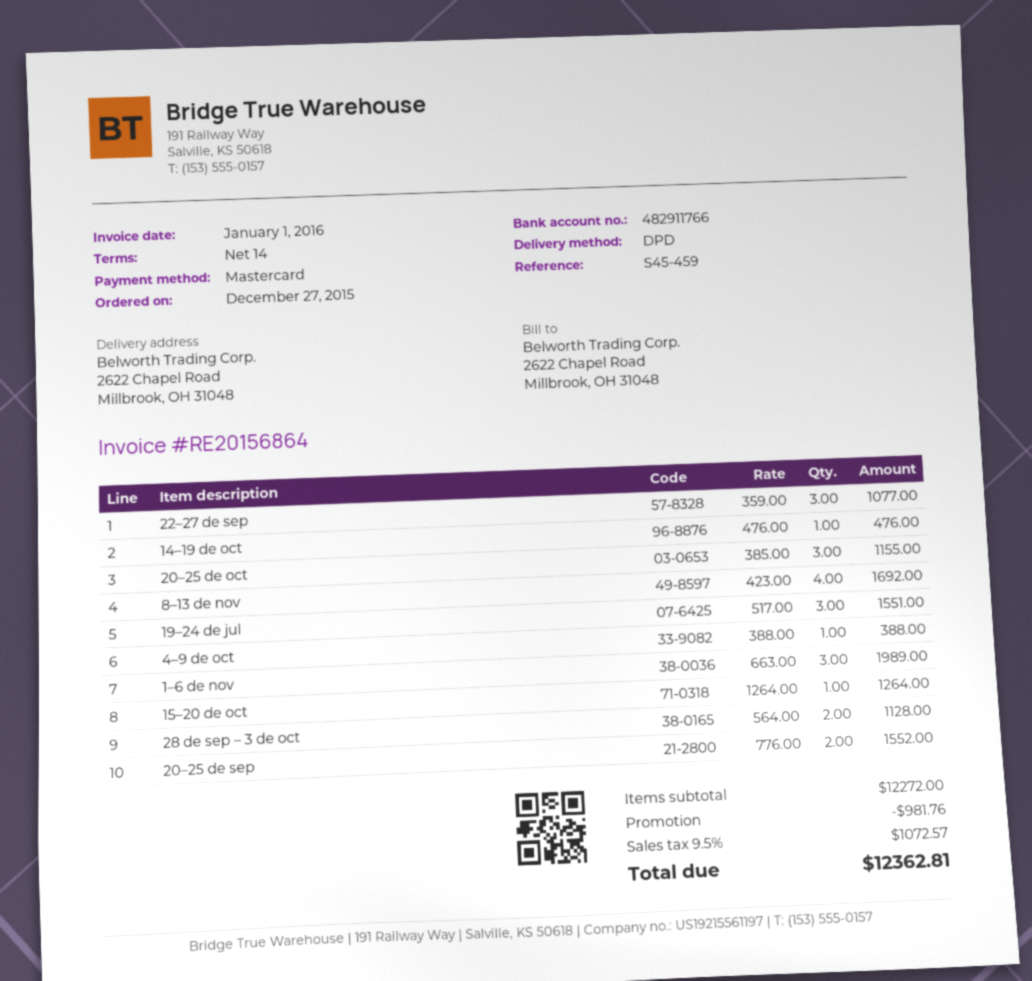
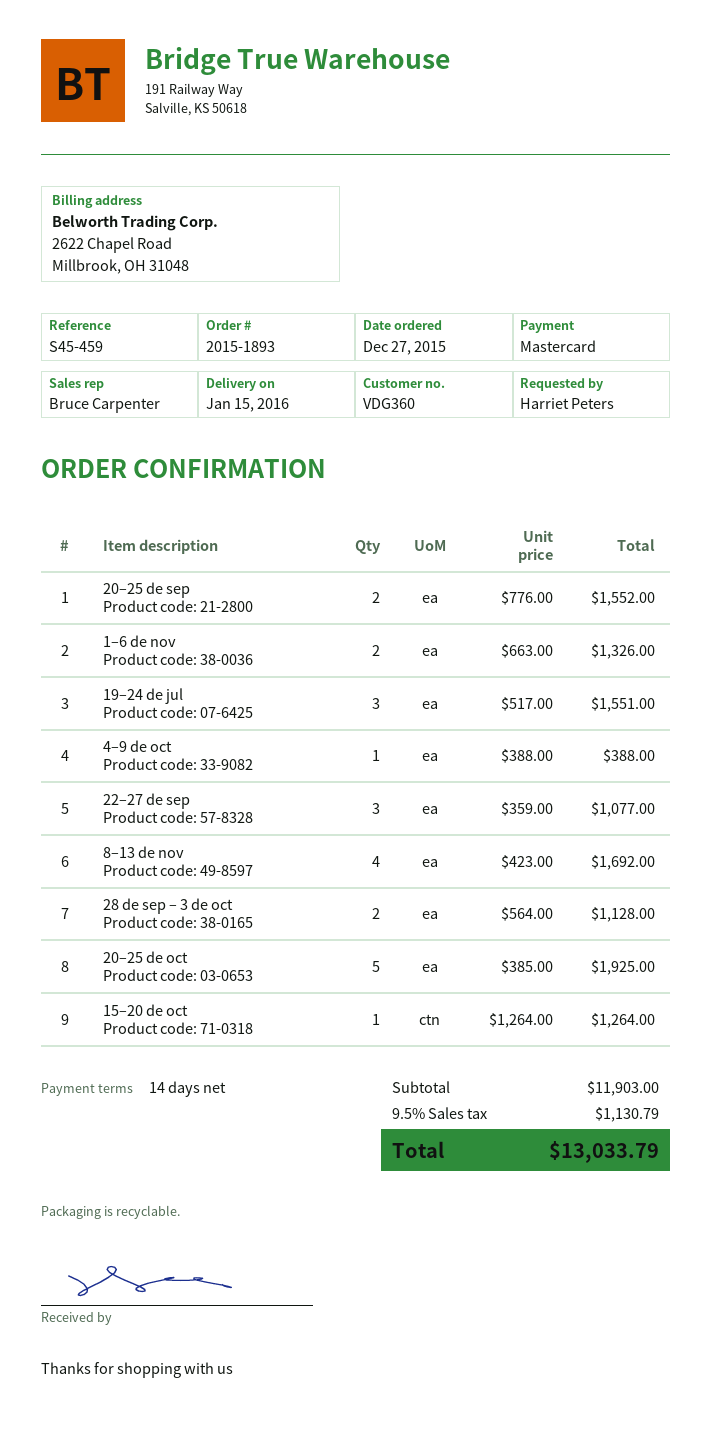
14–19 de oct: 1 x 476.00 = 476.00 -> none
20–25 de oct: 3 x 385.00 = 1155.00 -> 5 x 385.00 = 1925.00
1–6 de nov: 3 x 663.00 = 1989.00 -> 2 x 663.00 = 1326.00
subtotal: 12272.00 -> 11903.00
discount: 981.76 -> none
tax: 9.5% = 1072.57 -> 9.5% = 1130.79
total: 12362.81 -> 13033.79

